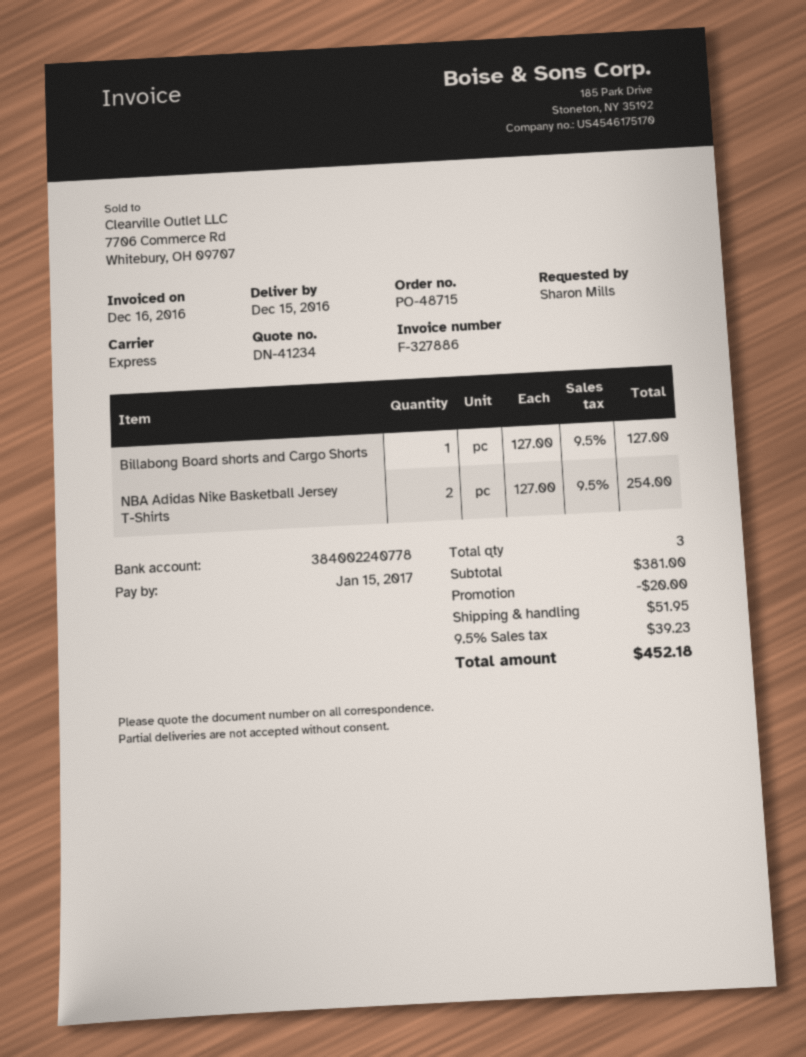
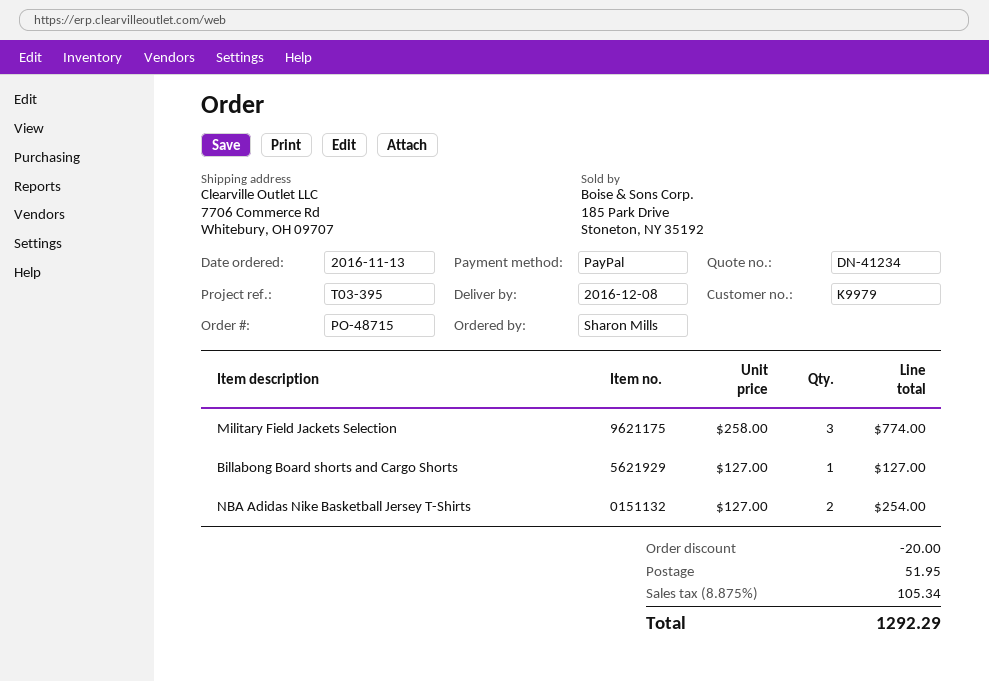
delivery date: 2016-12-15 -> 2016-12-08
Military Field Jackets Selection: none -> 3 x 258.00 = 774.00
tax: 9.5% = 39.23 -> 8.875% = 105.34
total: 452.18 -> 1292.29

